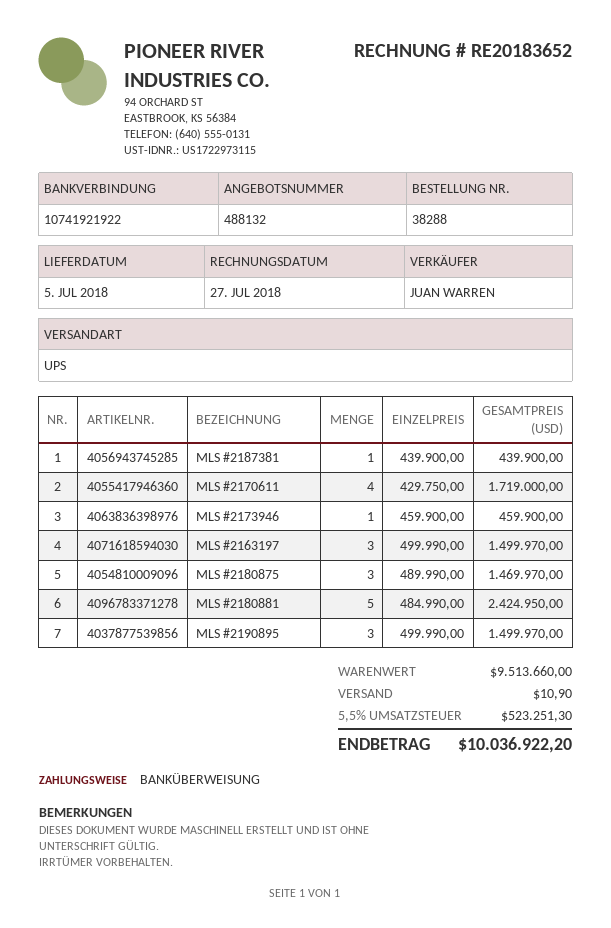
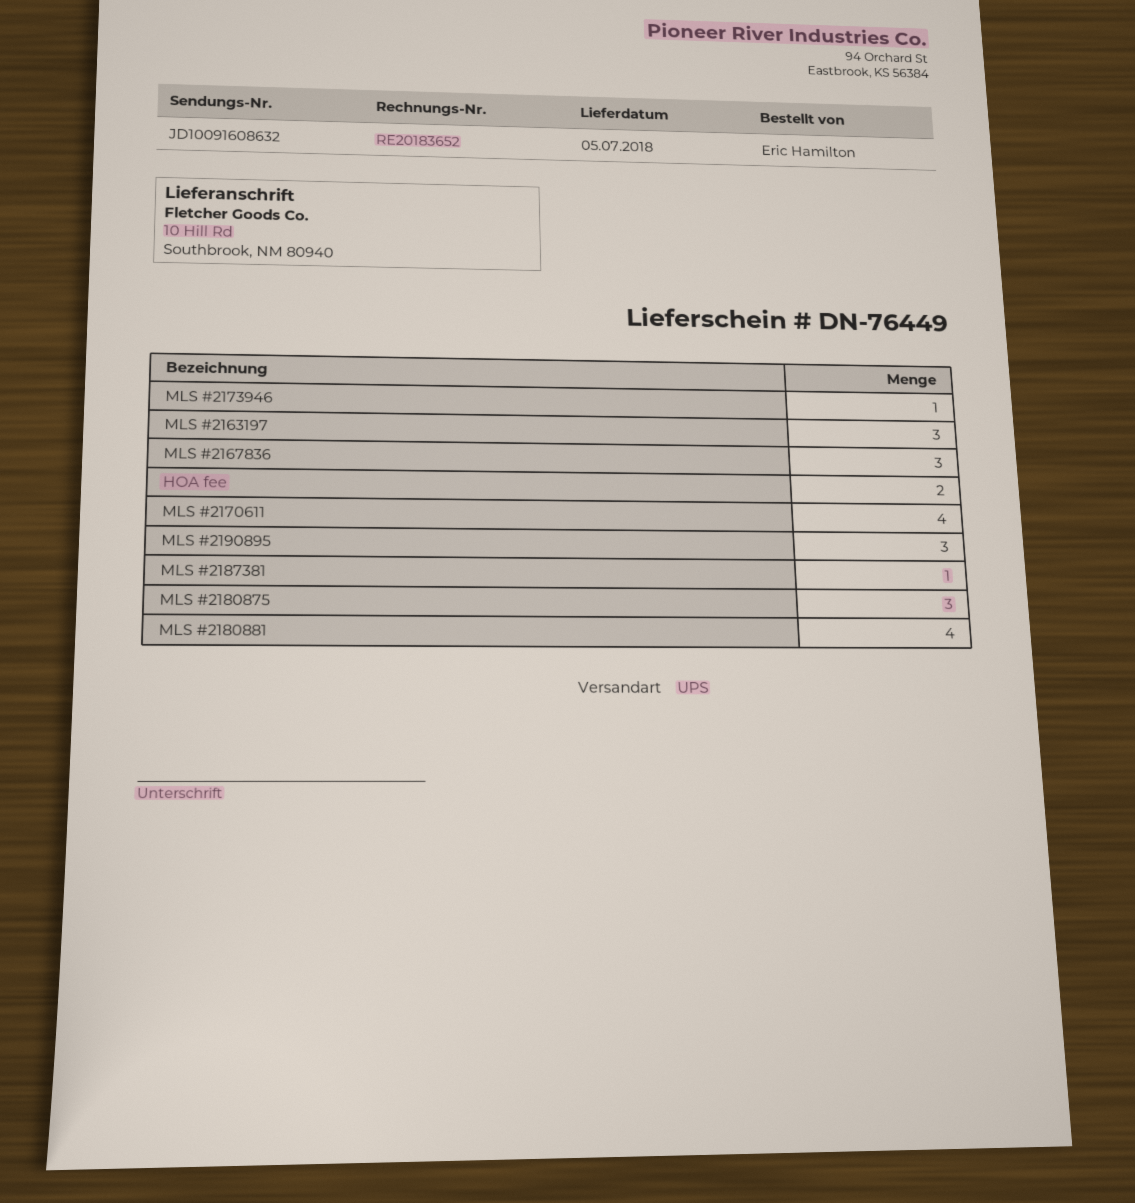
MLS #2180881: 5 -> 4
MLS #2167836: none -> 3
HOA fee: none -> 2

